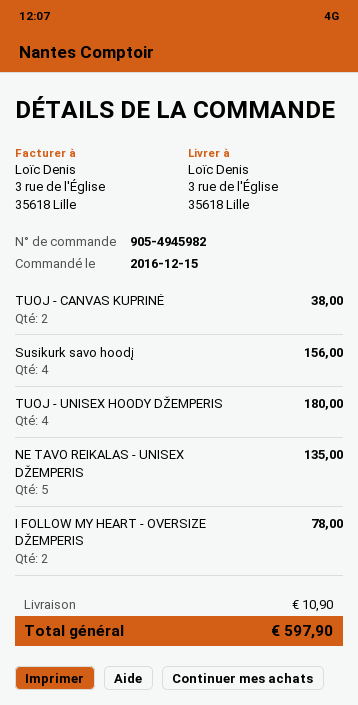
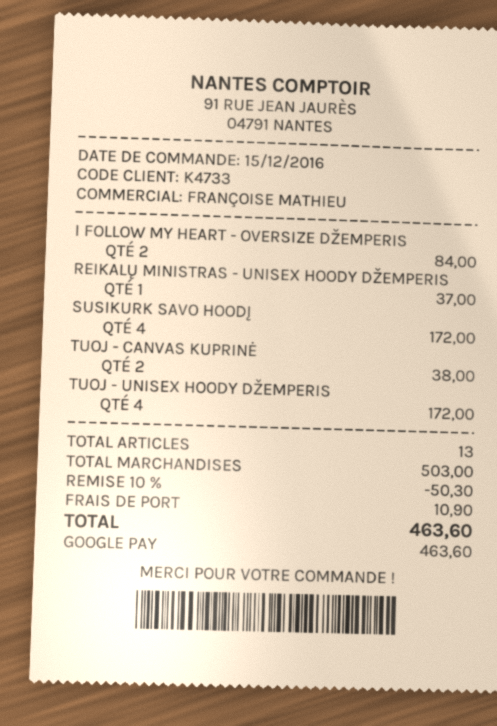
Susikurk savo hoodį: 4 for 156.00 -> 4 for 172.00
TUOJ - UNISEX HOODY DŽEMPERIS: 4 for 180.00 -> 4 for 172.00
NE TAVO REIKALAS - UNISEX DŽEMPERIS: 5 for 135.00 -> none
I FOLLOW MY HEART - OVERSIZE DŽEMPERIS: 2 for 78.00 -> 2 for 84.00
REIKALŲ MINISTRAS - UNISEX HOODY DŽEMPERIS: none -> 1 for 37.00
discount: none -> 10% = 50.30
total: 597.90 -> 463.60

